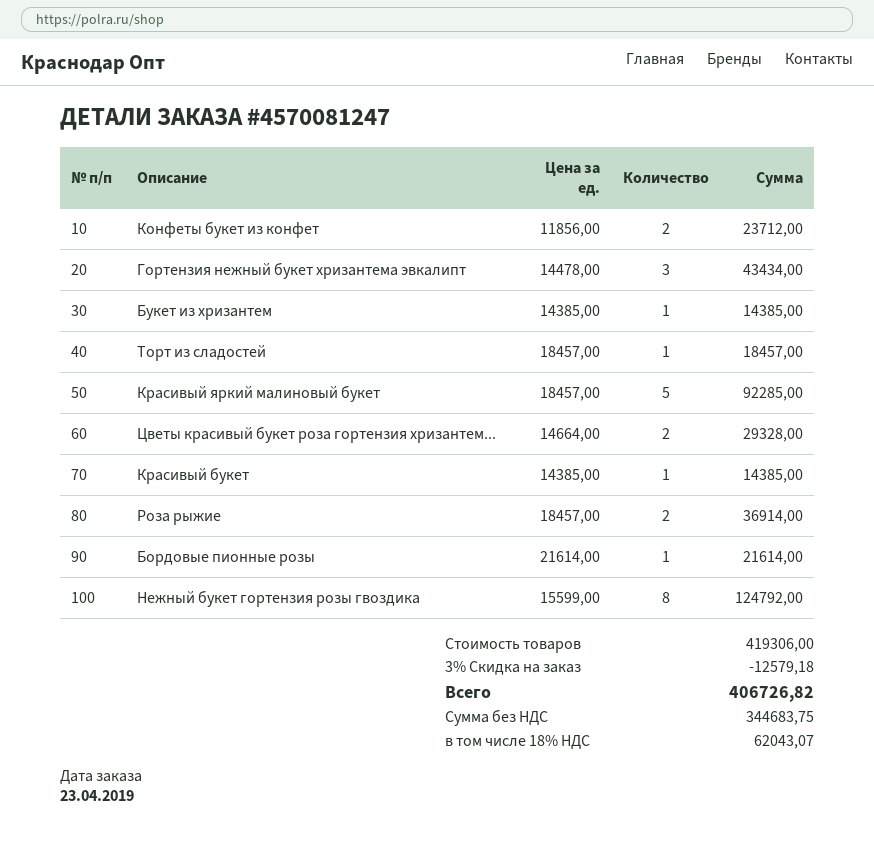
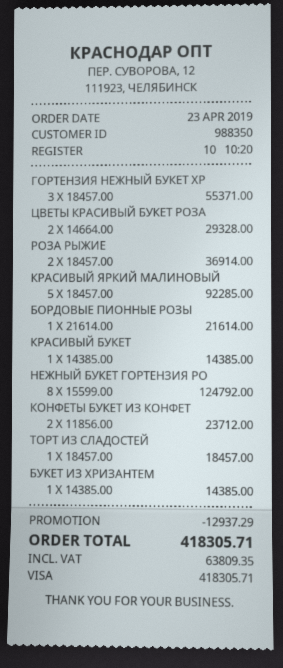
Гортензия нежный букет хризантема эвкалипт: 3 x 14478.00 = 43434.00 -> 3 x 18457.00 = 55371.00
discount: 12579.18 -> 12937.29
tax: 62043.07 -> 63809.35
total: 406726.82 -> 418305.71

